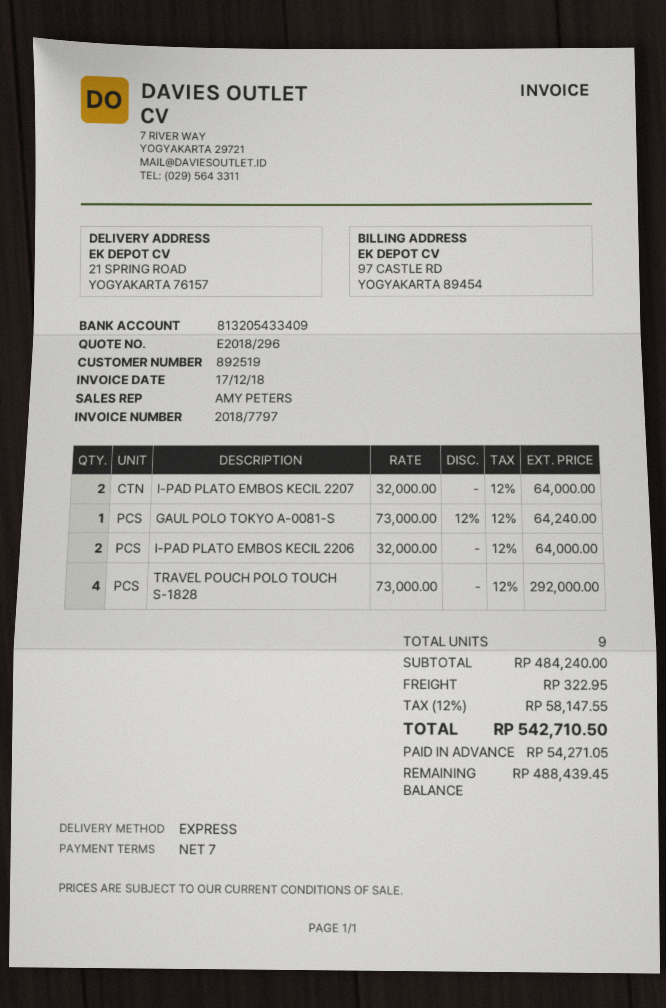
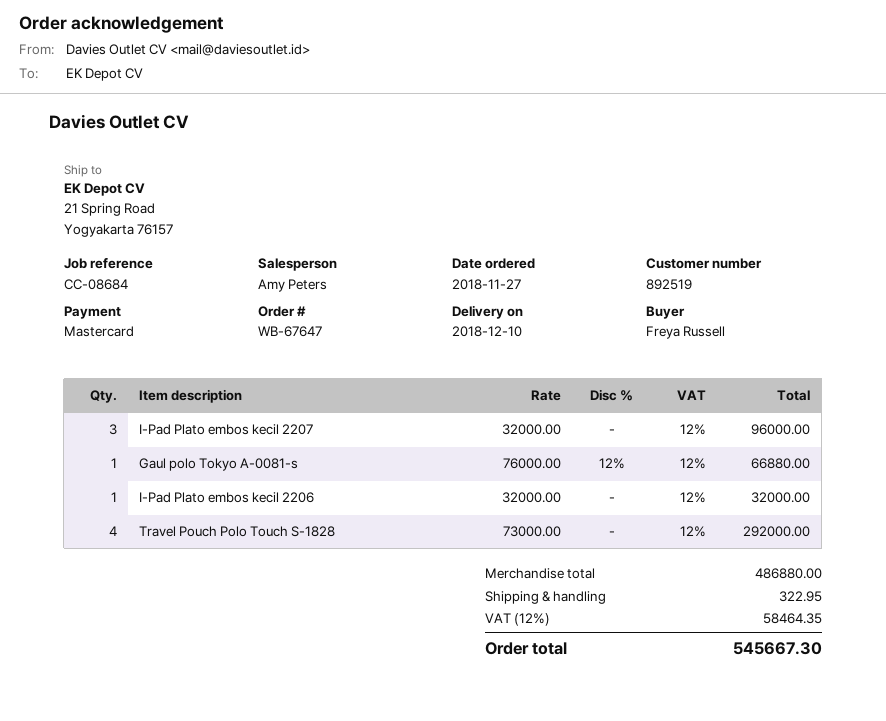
I-PAD PLATO EMBOS KECIL 2207: 2 x 32000.00 = 64000.00 -> 3 x 32000.00 = 96000.00
GAUL POLO TOKYO A-0081-S: 1 x 73000.00 - 12% = 64240.00 -> 1 x 76000.00 - 12% = 66880.00
I-PAD PLATO EMBOS KECIL 2206: 2 x 32000.00 = 64000.00 -> 1 x 32000.00 = 32000.00
subtotal: 484240.00 -> 486880.00
tax: 12% = 58147.55 -> 12% = 58464.35
total: 542710.50 -> 545667.30

